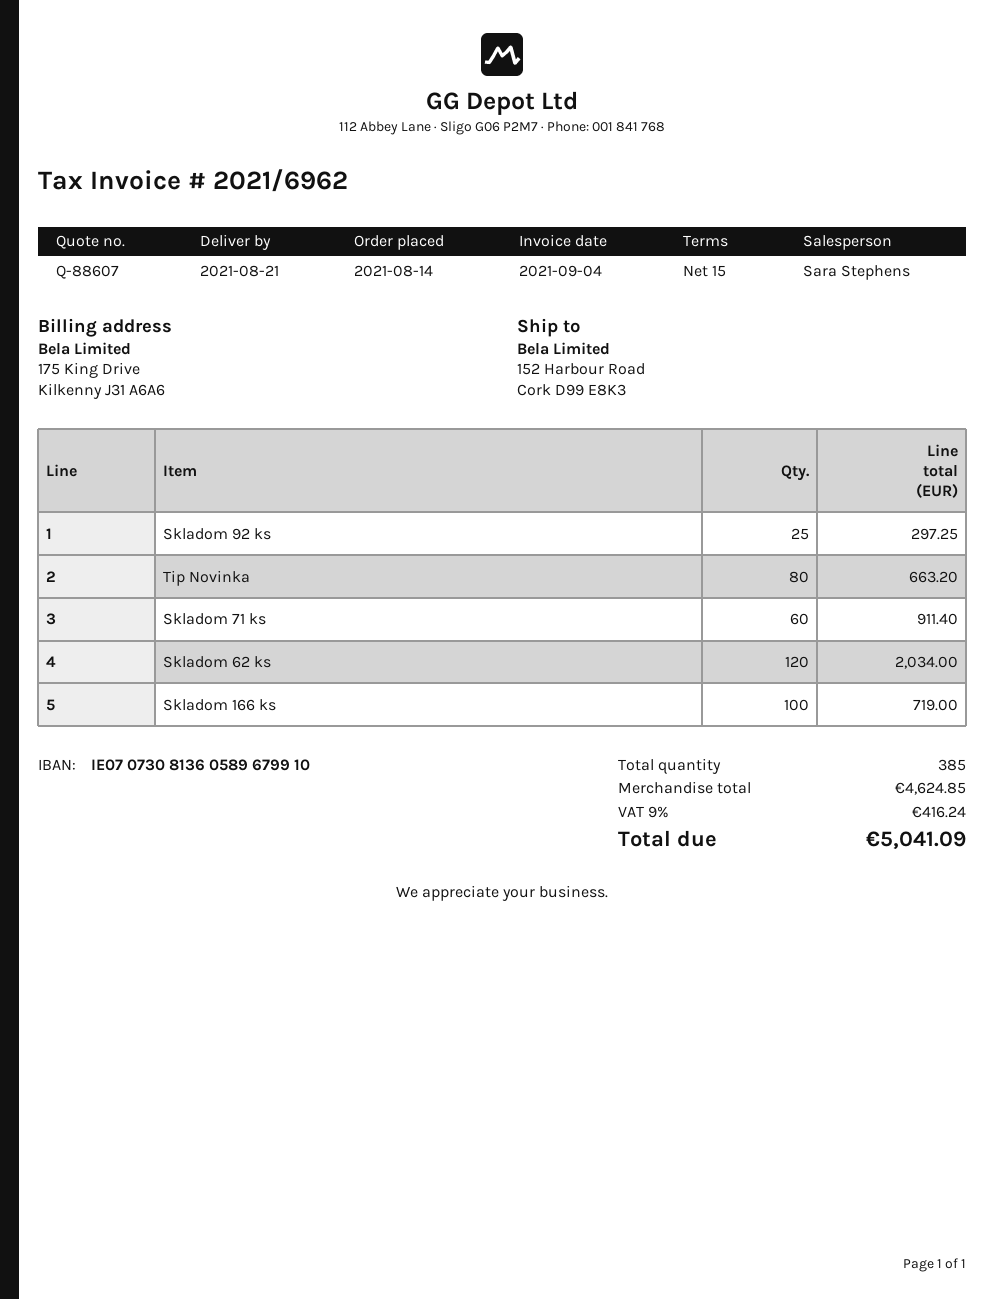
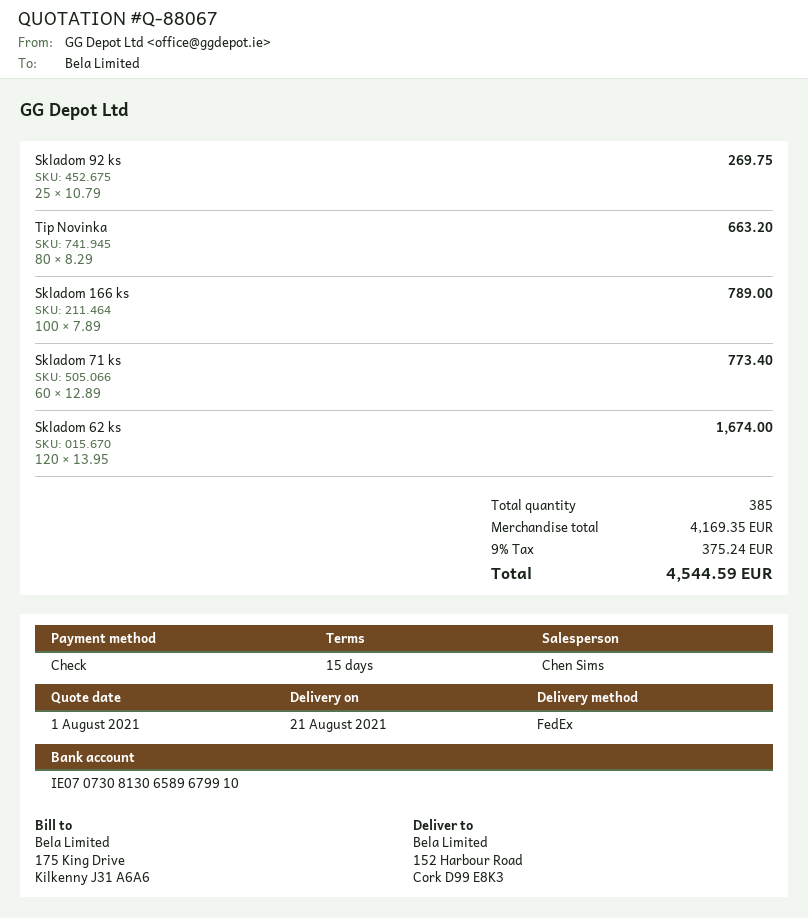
quote number: Q-88607 -> Q-88067
sales rep: Sara Stephens -> Chen Sims
bank account: IE07073081360589679910 -> IE07073081306589679910
Skladom 92 ks: 25 for 297.25 -> 25 for 269.75
Skladom 71 ks: 60 for 911.40 -> 60 for 773.40
Skladom 62 ks: 120 for 2034.00 -> 120 for 1674.00
Skladom 166 ks: 100 for 719.00 -> 100 for 789.00
subtotal: 4624.85 -> 4169.35
tax: 9% = 416.24 -> 9% = 375.24
total: 5041.09 -> 4544.59

